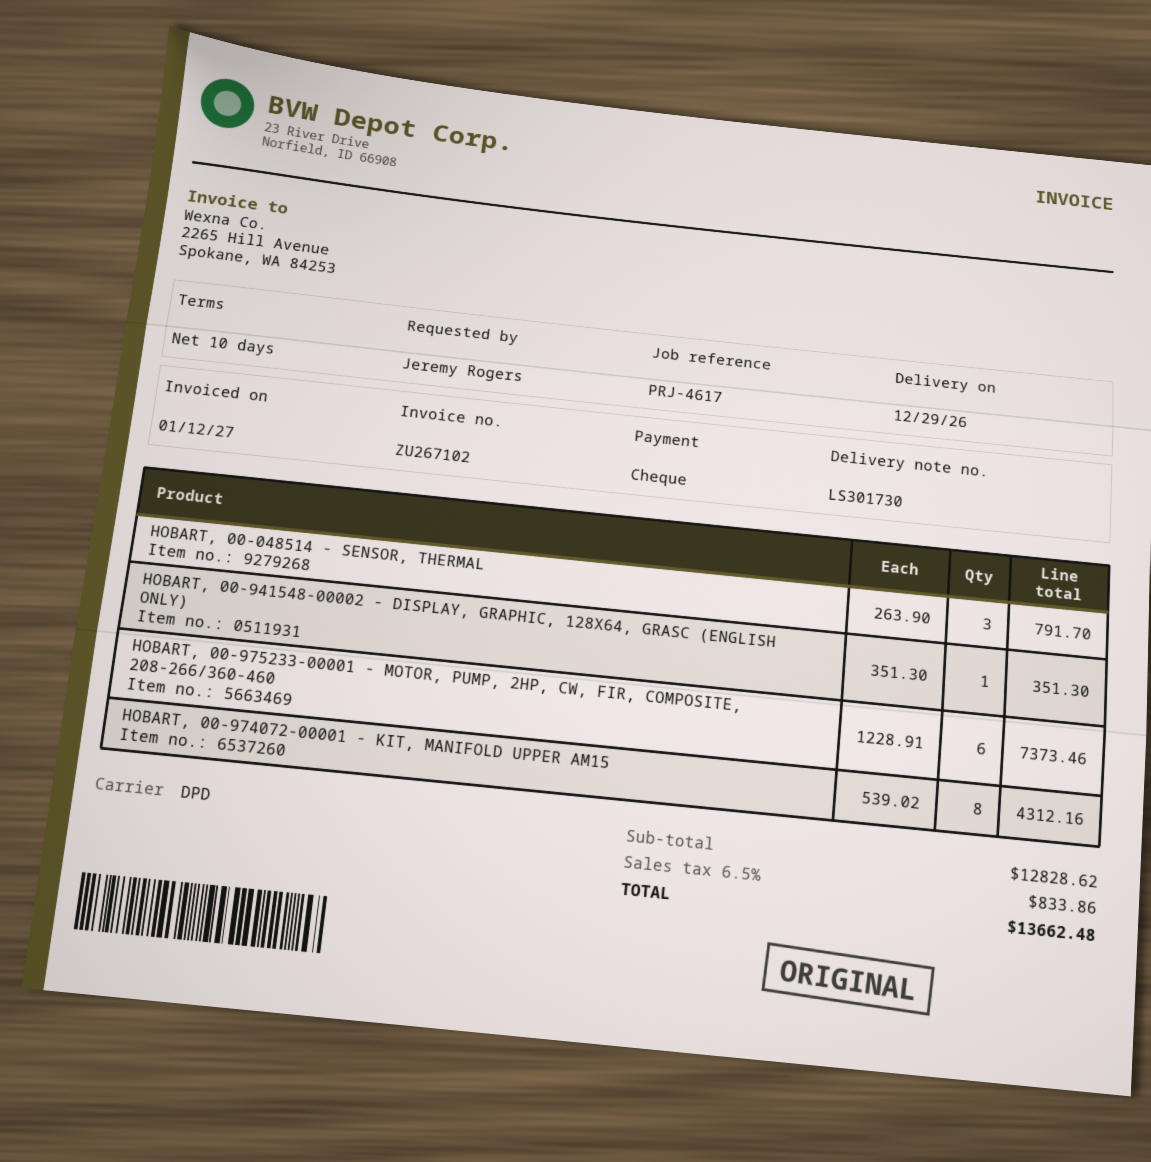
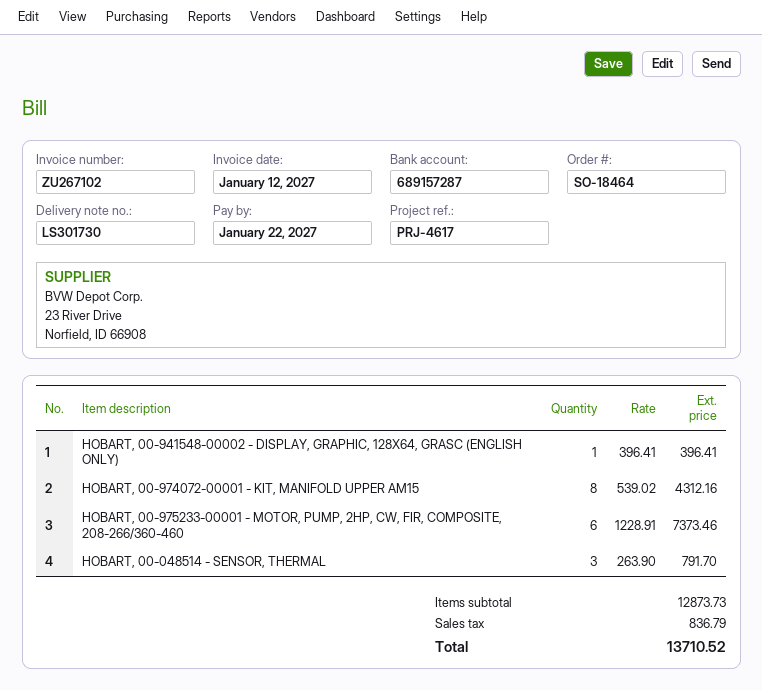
HOBART, 00-941548-00002 - DISPLAY, GRAPHIC, 128X64, GRASC (ENGLISH ONLY): 1 x 351.30 = 351.30 -> 1 x 396.41 = 396.41
subtotal: 12828.62 -> 12873.73
tax: 833.86 -> 836.79
total: 13662.48 -> 13710.52

